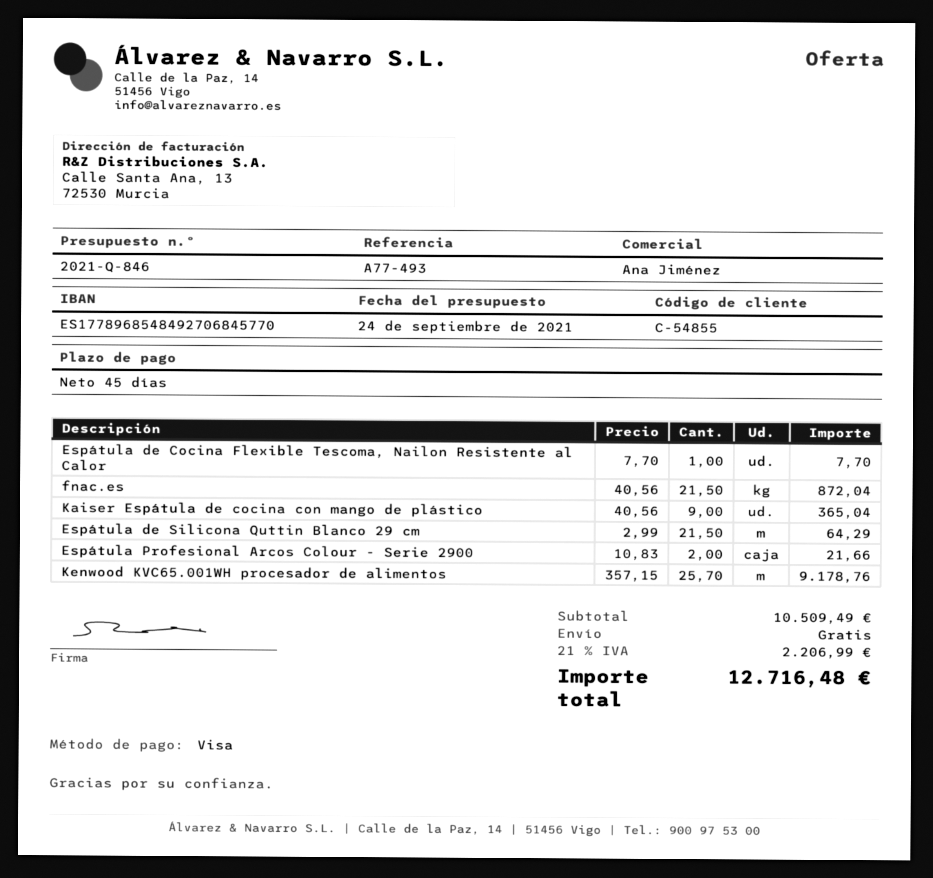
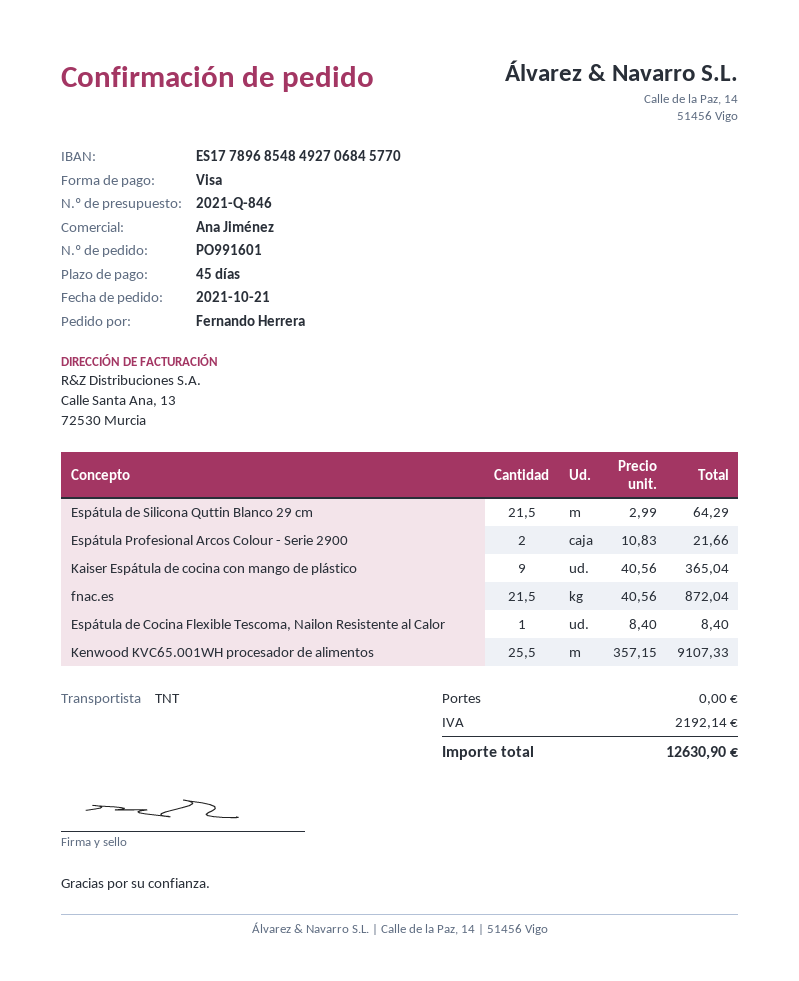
Espátula de Cocina Flexible Tescoma, Nailon Resistente al Calor: 1 x 7.70 = 7.70 -> 1 x 8.40 = 8.40
Kenwood KVC65.001WH procesador de alimentos: 25.7 x 357.15 = 9178.76 -> 25.5 x 357.15 = 9107.33
tax: 2206.99 -> 2192.14
total: 12716.48 -> 12630.90

